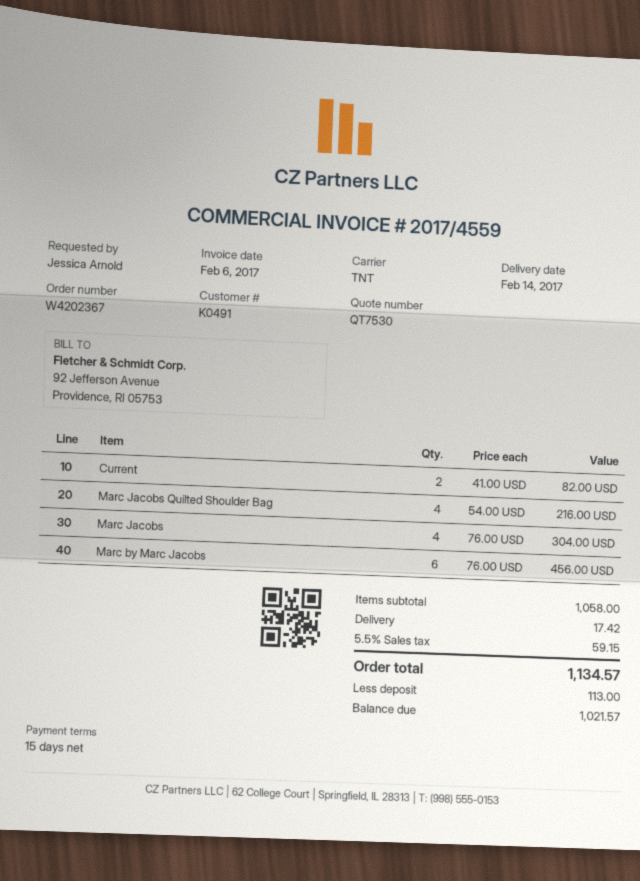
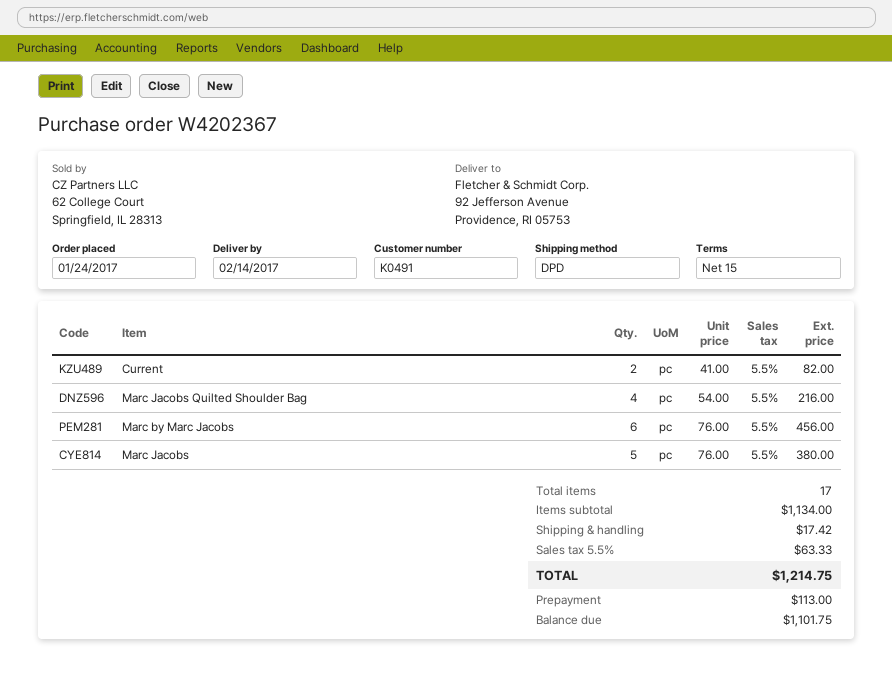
shipping method: TNT -> DPD
Marc Jacobs: 4 x 76.00 = 304.00 -> 5 x 76.00 = 380.00
subtotal: 1058.00 -> 1134.00
tax: 5.5% = 59.15 -> 5.5% = 63.33
total: 1134.57 -> 1214.75
balance: 1021.57 -> 1101.75

